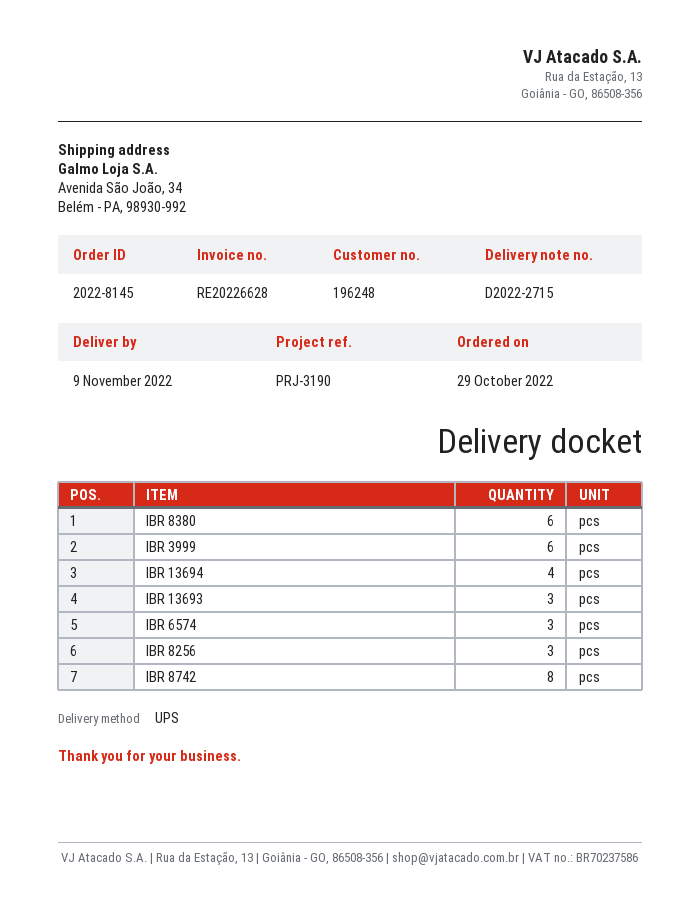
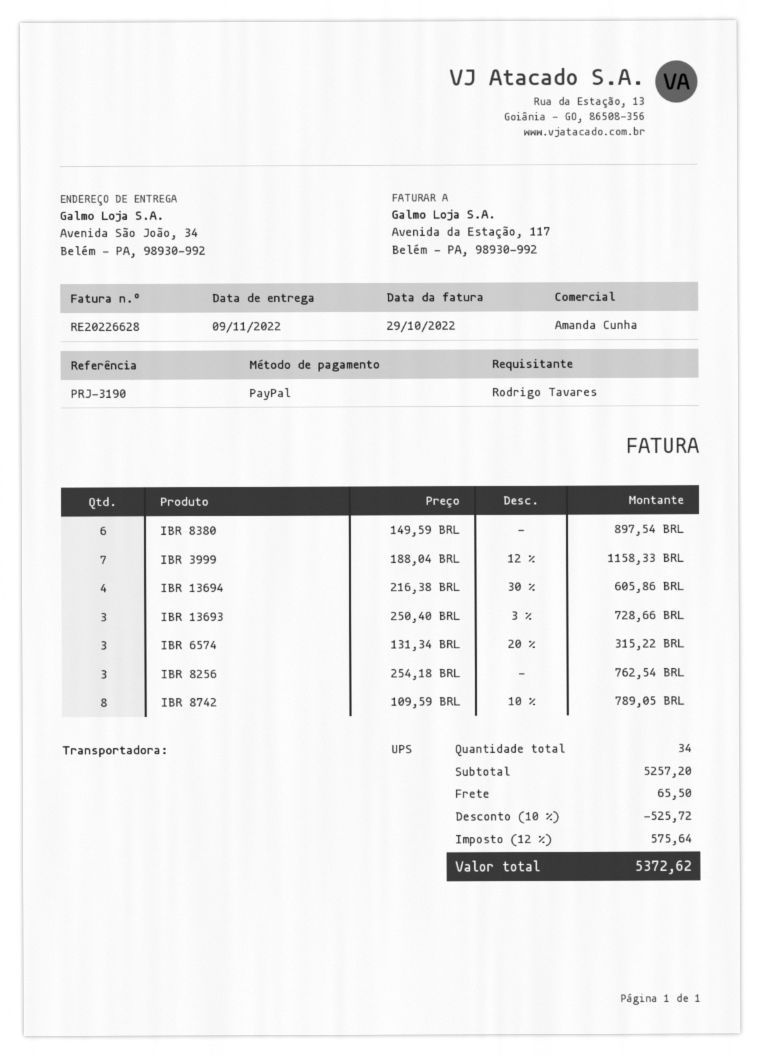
IBR 3999: 6 -> 7

